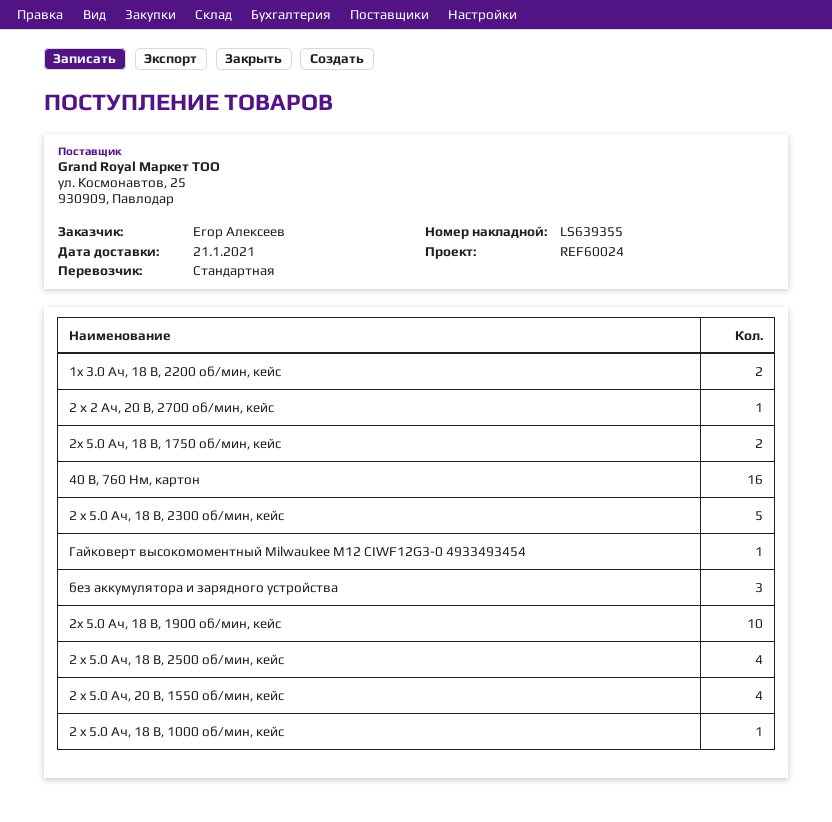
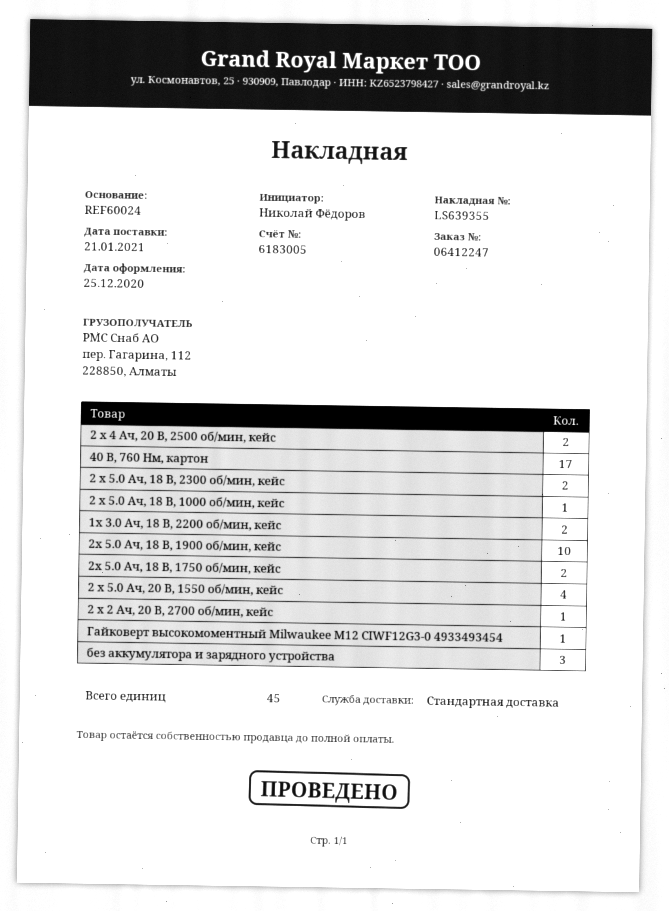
ordered by: Егор Алексеев -> Николай Фёдоров
40 В, 760 Нм, картон: 16 -> 17
2 x 5.0 Ач, 18 В, 2300 об/мин, кейс: 5 -> 2
2 x 5.0 Ач, 18 В, 2500 об/мин, кейс: 4 -> none
2 x 4 Ач, 20 В, 2500 об/мин, кейс: none -> 2

